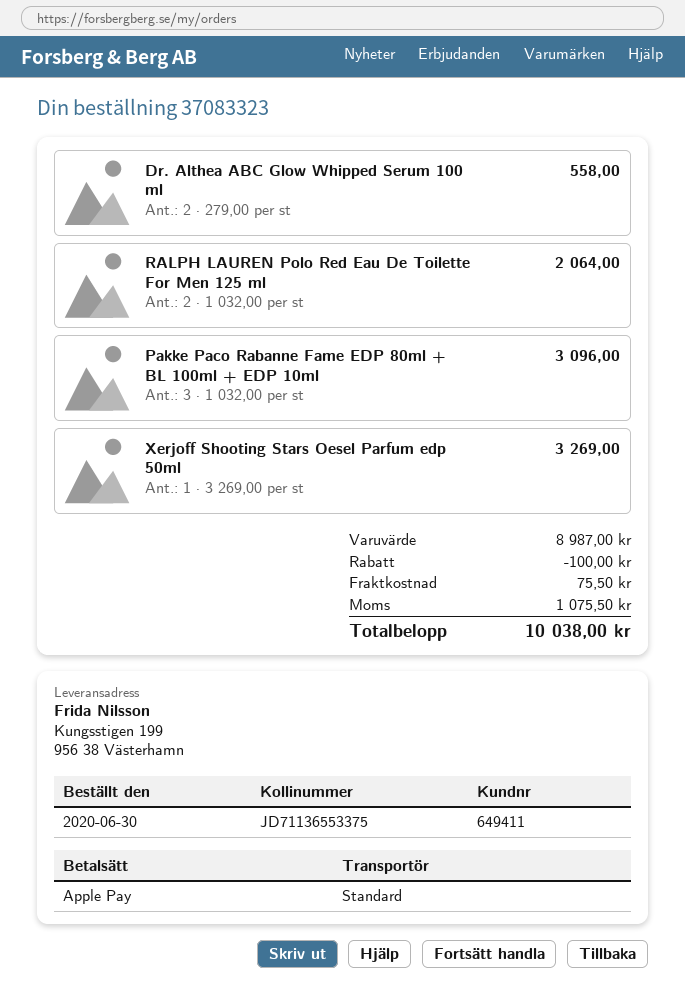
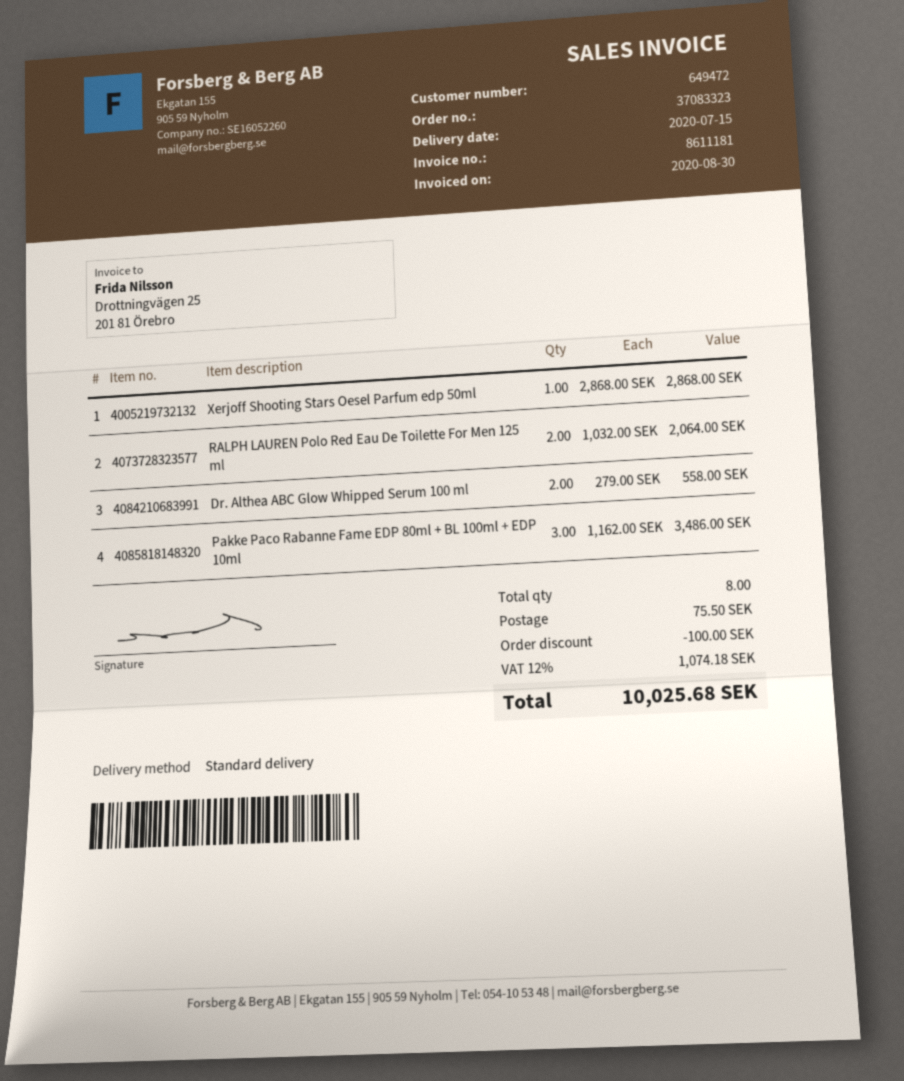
customer number: 649411 -> 649472
Pakke Paco Rabanne Fame EDP 80ml + BL 100ml + EDP 10ml: 3 x 1032.00 = 3096.00 -> 3 x 1162.00 = 3486.00
Xerjoff Shooting Stars Oesel Parfum edp 50ml: 1 x 3269.00 = 3269.00 -> 1 x 2868.00 = 2868.00
tax: 1075.50 -> 1074.18
total: 10038.00 -> 10025.68

